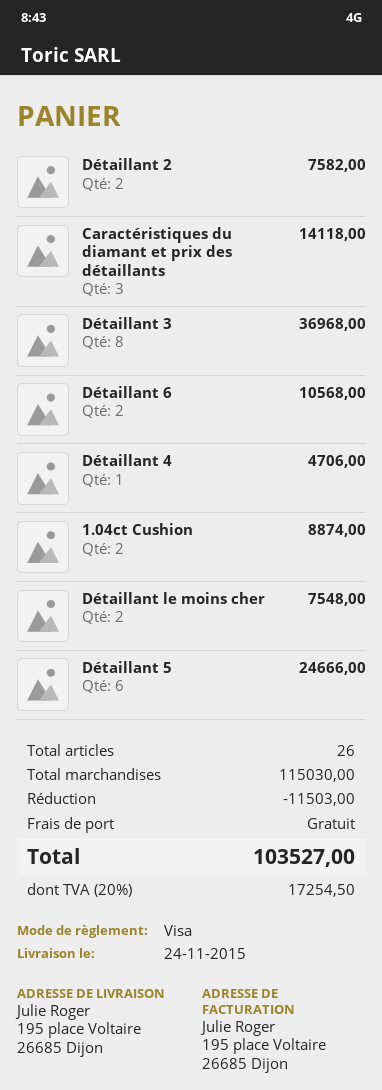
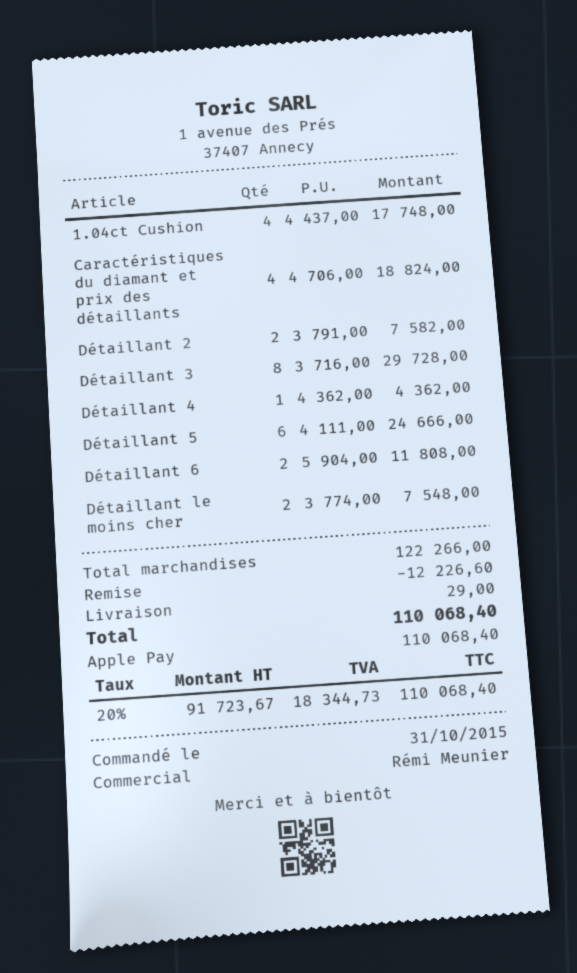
payment method: Visa -> Apple Pay
Caractéristiques du diamant et prix des détaillants: 3 for 14118.00 -> 4 for 18824.00
Détaillant 3: 8 for 36968.00 -> 8 for 29728.00
Détaillant 6: 2 for 10568.00 -> 2 for 11808.00
Détaillant 4: 1 for 4706.00 -> 1 for 4362.00
1.04ct Cushion: 2 for 8874.00 -> 4 for 17748.00
subtotal: 115030.00 -> 122266.00
discount: 11503.00 -> 12226.60
shipping: 0.00 -> 29.00
tax: 20% = 17254.50 -> 20% = 18344.73
total: 103527.00 -> 110068.40

